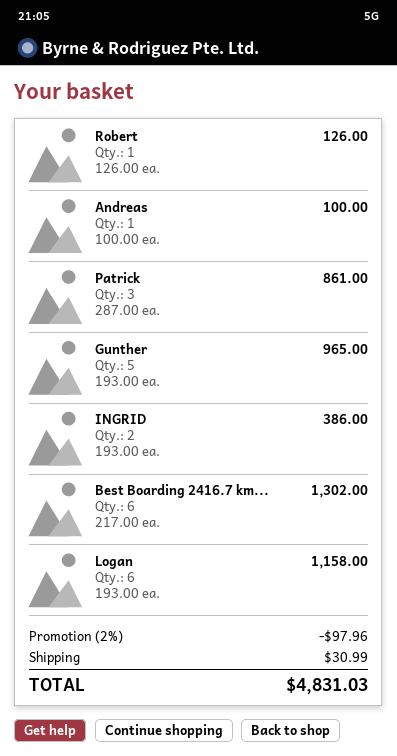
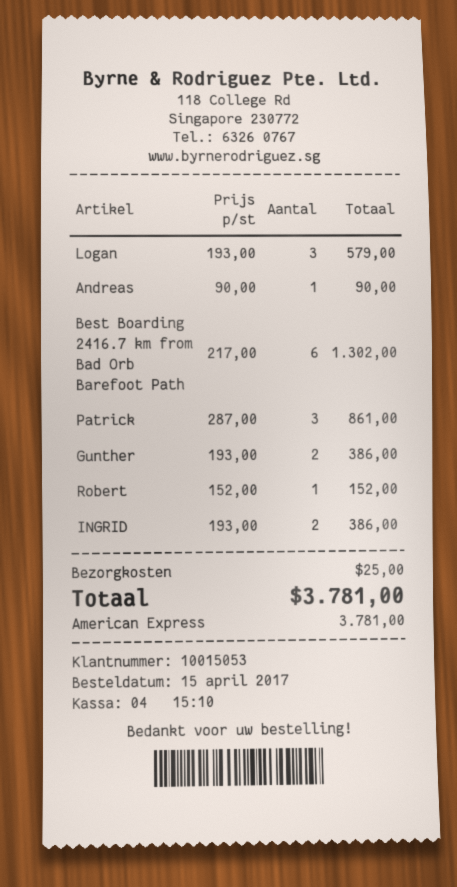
Robert: 1 x 126.00 = 126.00 -> 1 x 152.00 = 152.00
Andreas: 1 x 100.00 = 100.00 -> 1 x 90.00 = 90.00
Gunther: 5 x 193.00 = 965.00 -> 2 x 193.00 = 386.00
Logan: 6 x 193.00 = 1158.00 -> 3 x 193.00 = 579.00
discount: 2% = 97.96 -> none
shipping: 30.99 -> 25.00
total: 4831.03 -> 3781.00

